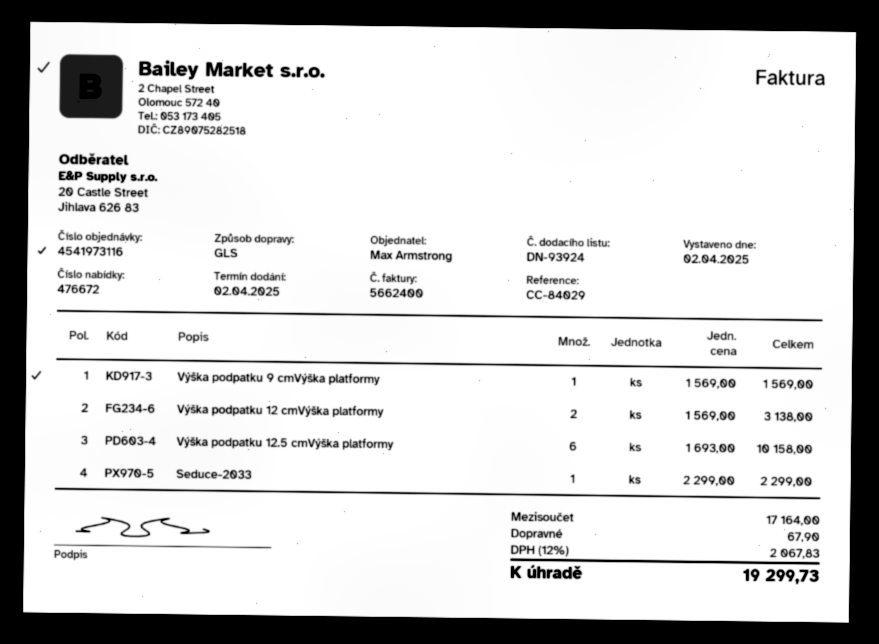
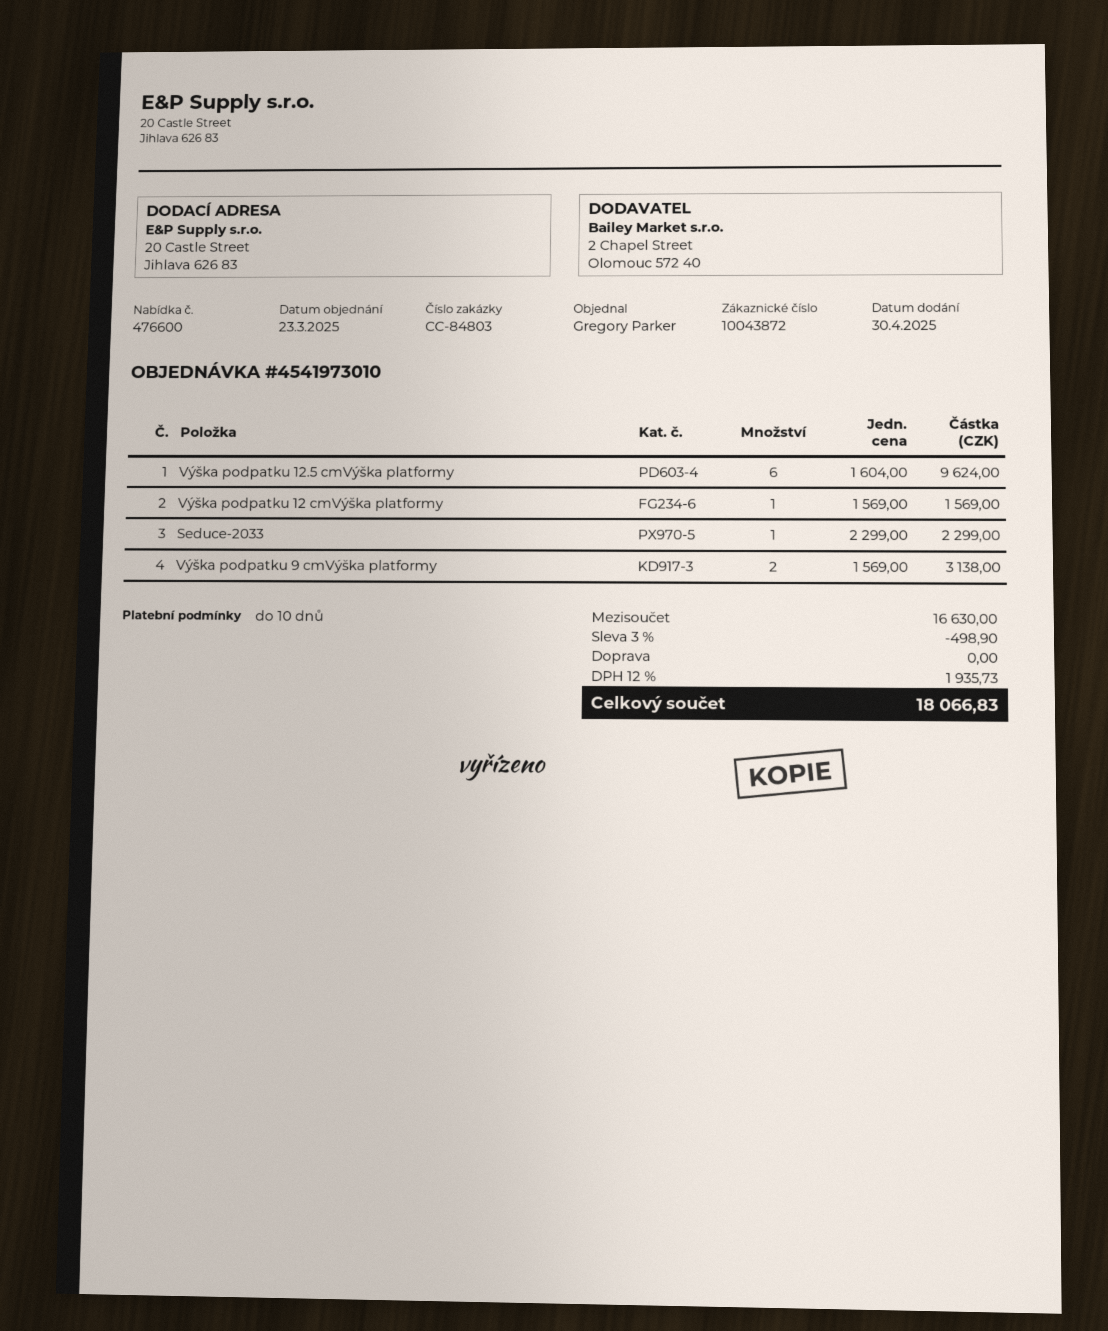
quote number: 476672 -> 476600
order number: 4541973116 -> 4541973010
delivery date: 2025-04-02 -> 2025-04-30
reference: CC-84029 -> CC-84803
ordered by: Max Armstrong -> Gregory Parker
Výška podpatku 9 cmVýška platformy: 1 x 1569.00 = 1569.00 -> 2 x 1569.00 = 3138.00
Výška podpatku 12 cmVýška platformy: 2 x 1569.00 = 3138.00 -> 1 x 1569.00 = 1569.00
Výška podpatku 12.5 cmVýška platformy: 6 x 1693.00 = 10158.00 -> 6 x 1604.00 = 9624.00
subtotal: 17164.00 -> 16630.00
discount: none -> 3% = 498.90
shipping: 67.90 -> 0.00
tax: 12% = 2067.83 -> 12% = 1935.73
total: 19299.73 -> 18066.83

